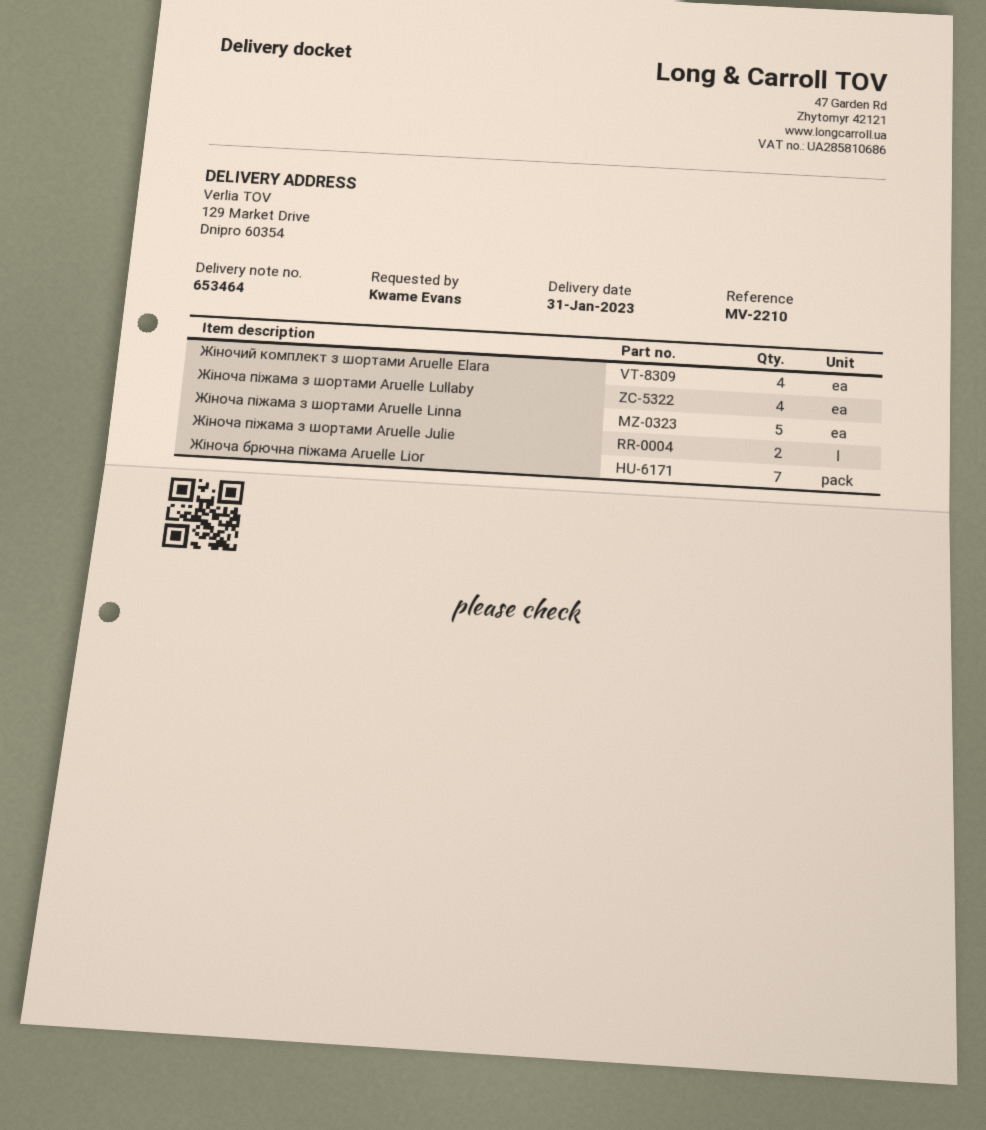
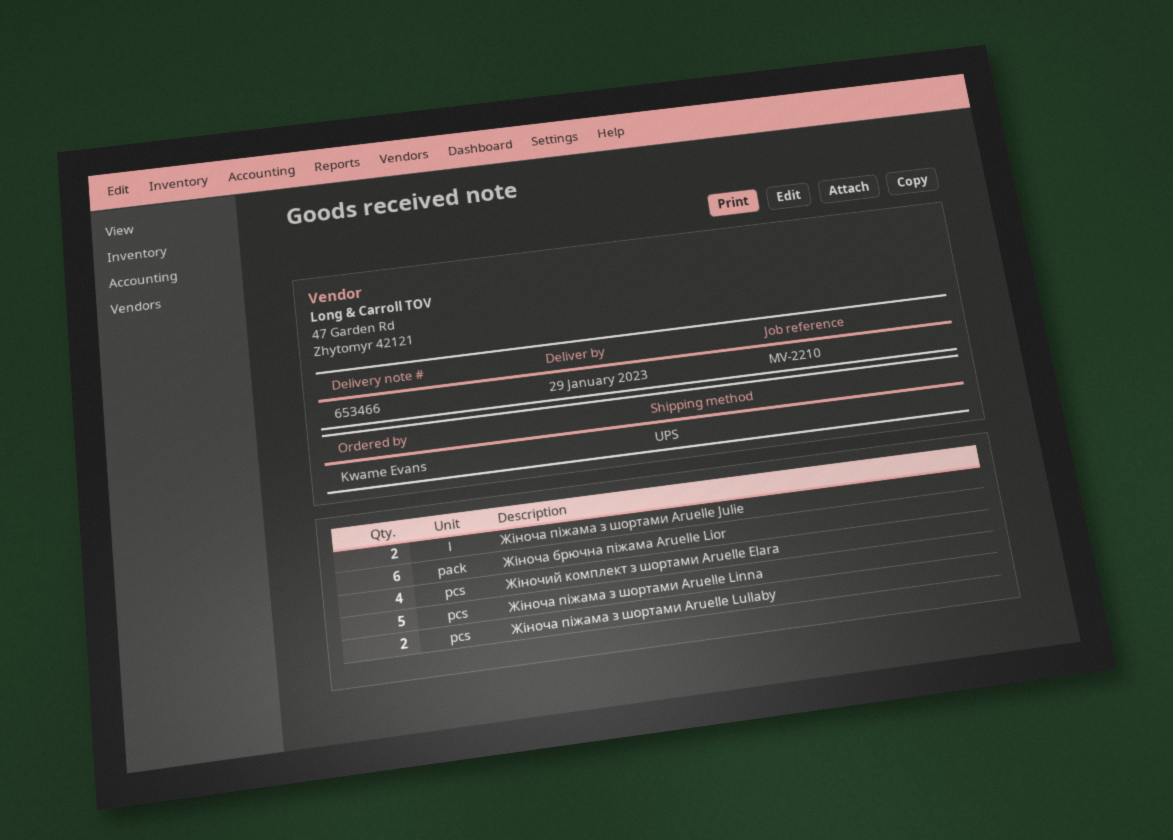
delivery note number: 653464 -> 653466
delivery date: 2023-01-31 -> 2023-01-29
Жіноча піжама з шортами Aruelle Lullaby: 4 -> 2
Жіноча брючна піжама Aruelle Lior: 7 -> 6

